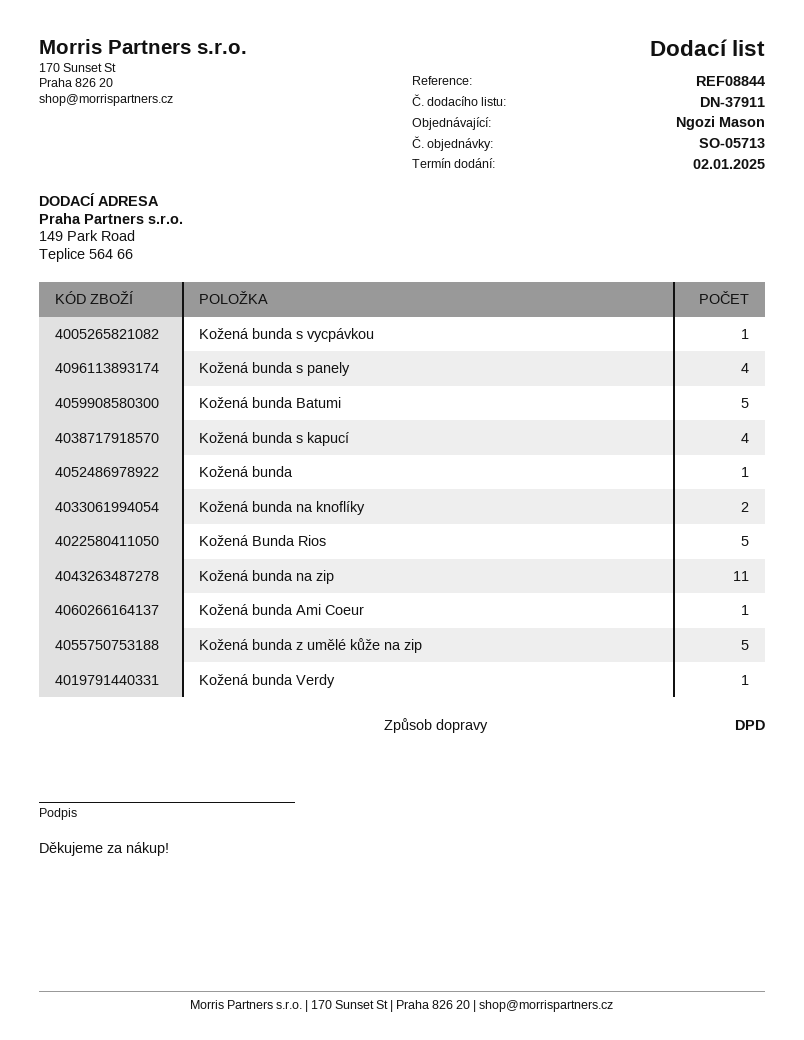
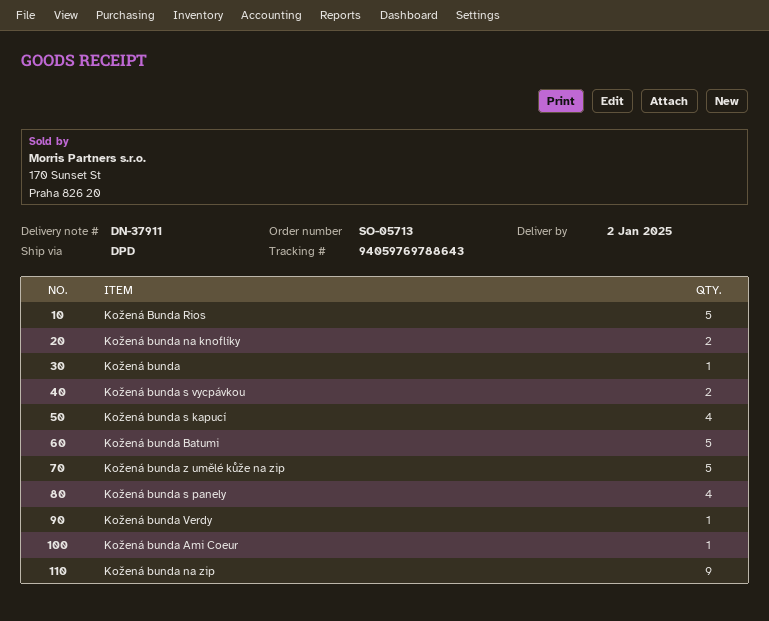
Kožená bunda s vycpávkou: 1 -> 2
Kožená bunda na zip: 11 -> 9

